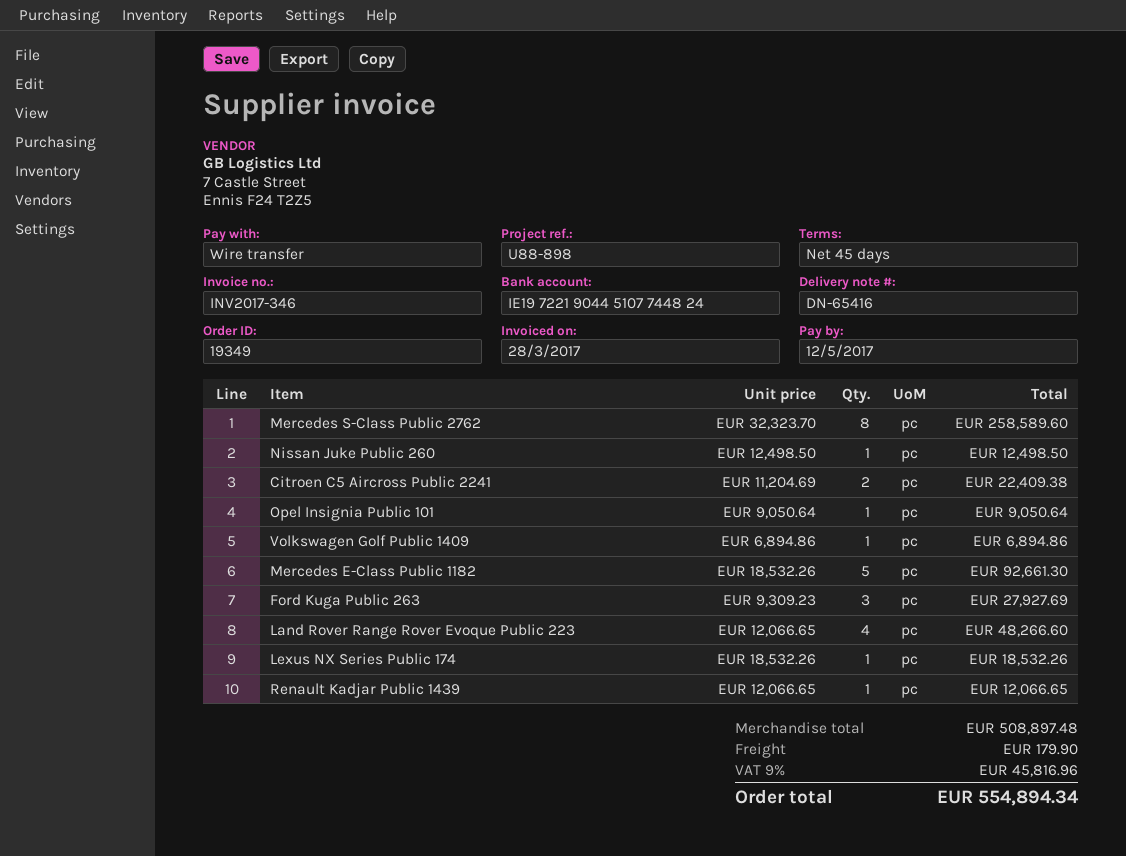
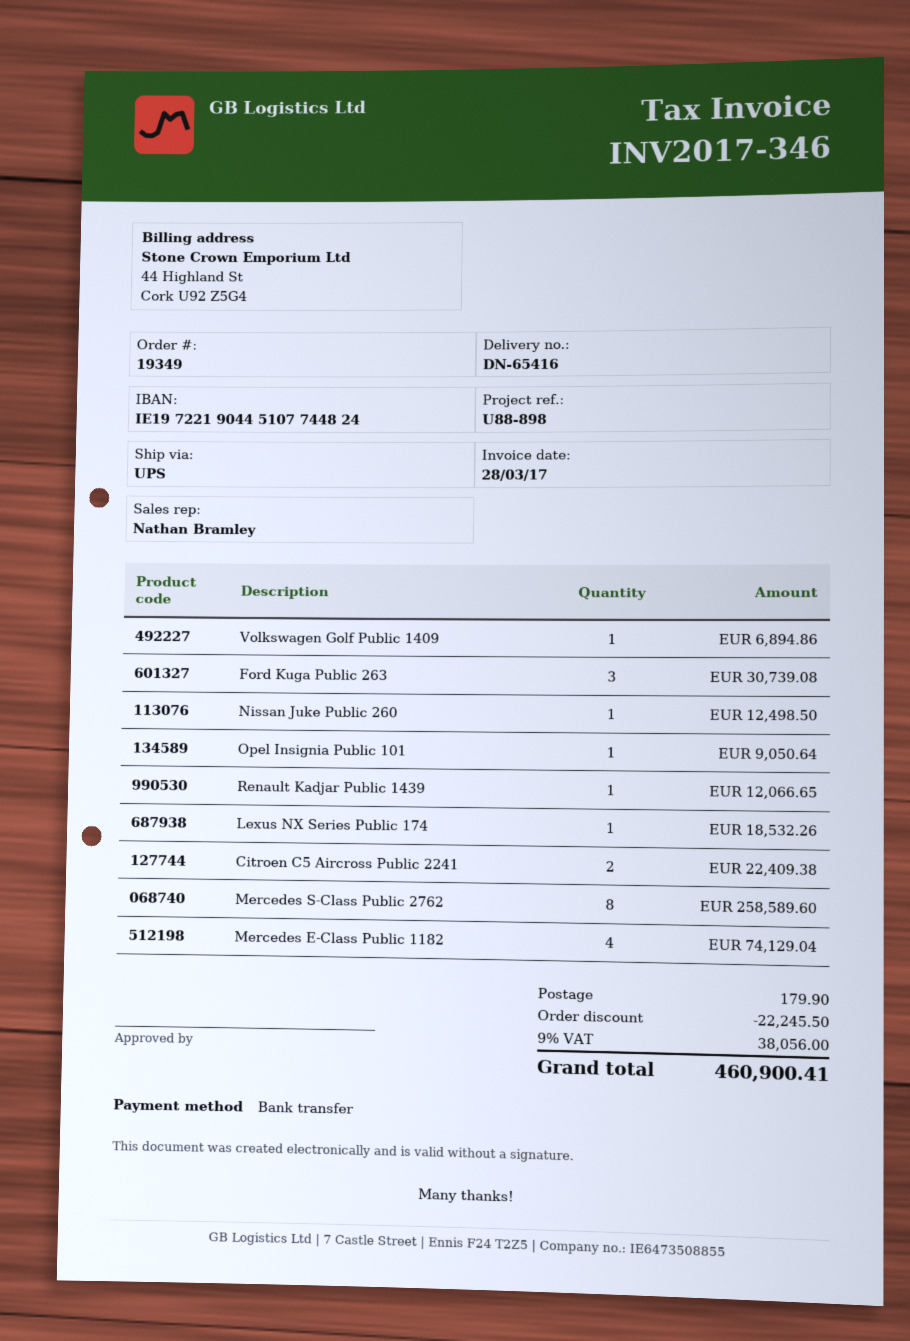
Mercedes E-Class Public 1182: 5 for 92661.30 -> 4 for 74129.04
Ford Kuga Public 263: 3 for 27927.69 -> 3 for 30739.08
Land Rover Range Rover Evoque Public 223: 4 for 48266.60 -> none
discount: none -> 22245.50
tax: 9% = 45816.96 -> 9% = 38056.00
total: 554894.34 -> 460900.41

